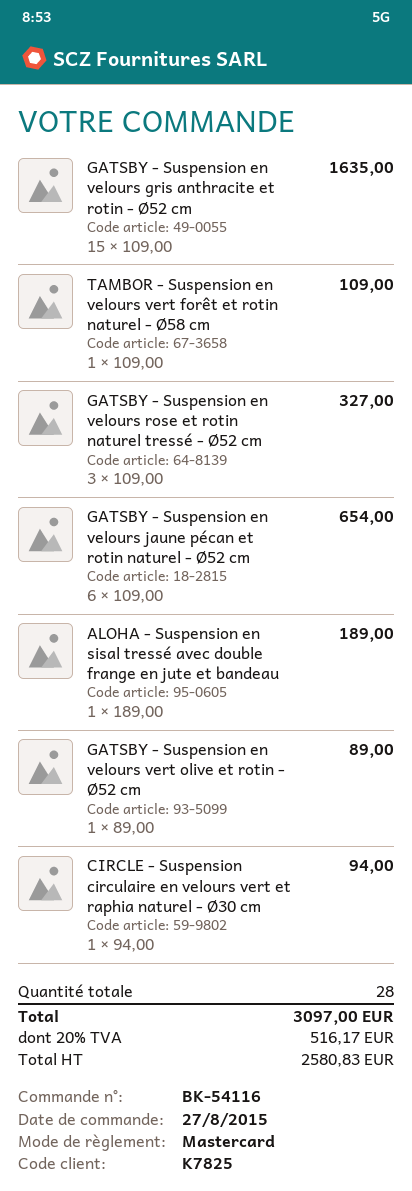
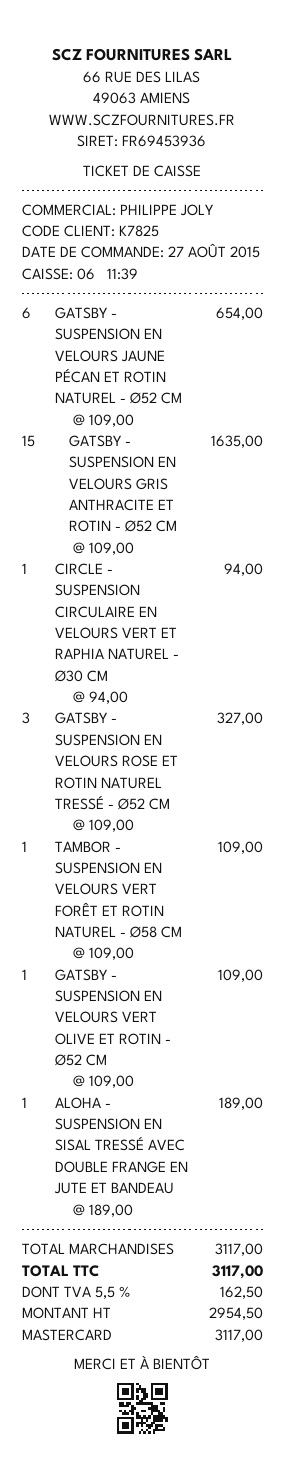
GATSBY - Suspension en velours vert olive et rotin - Ø52 cm: 1 x 89.00 = 89.00 -> 1 x 109.00 = 109.00
net: 2580.83 -> 2954.50
tax: 20% = 516.17 -> 5.5% = 162.50
total: 3097.00 -> 3117.00

